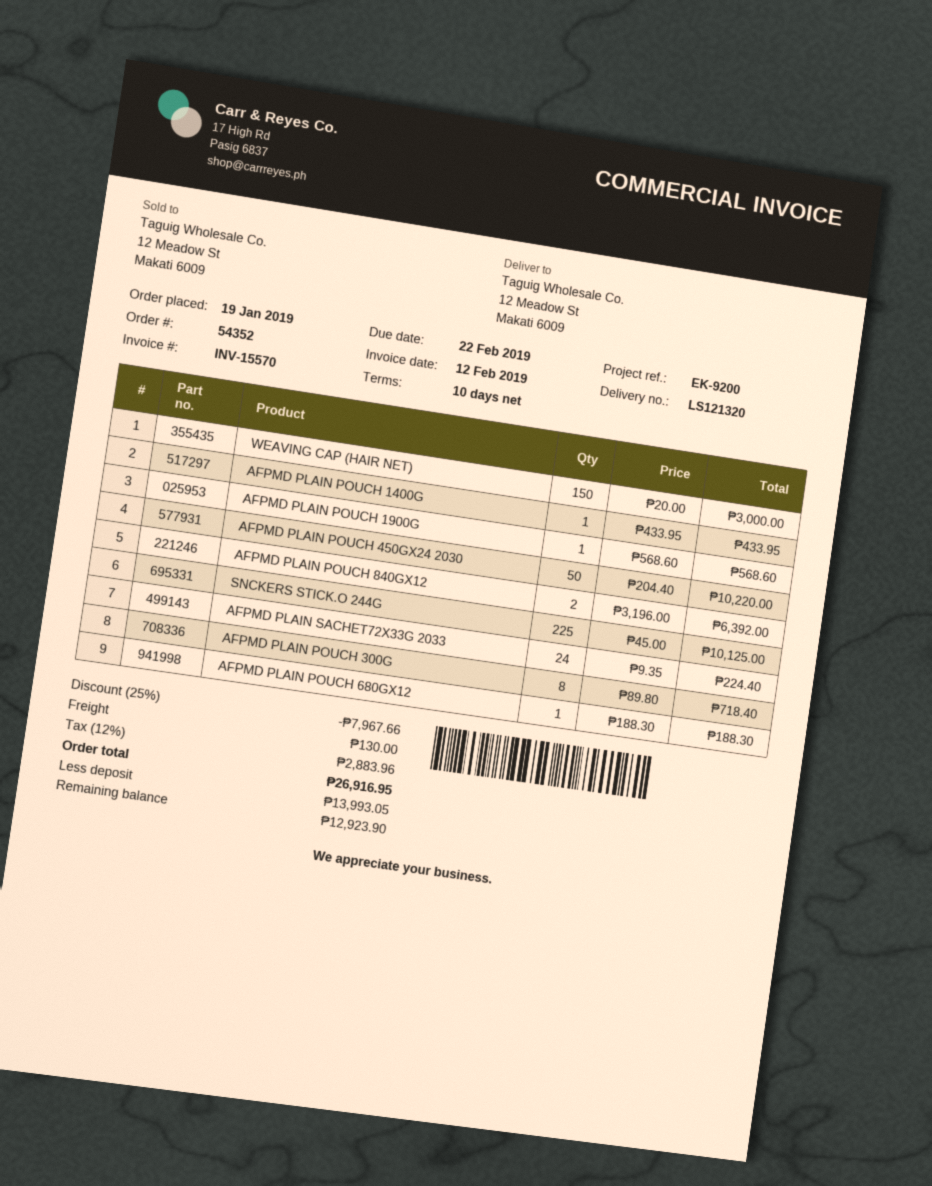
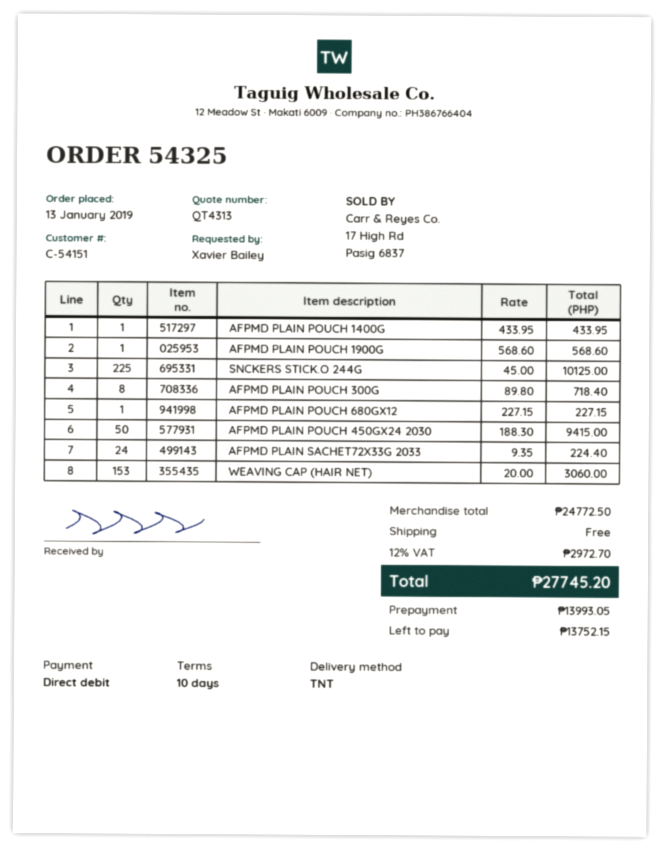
order number: 54352 -> 54325
order date: 2019-01-19 -> 2019-01-13
WEAVING CAP (HAIR NET): 150 x 20.00 = 3000.00 -> 153 x 20.00 = 3060.00
AFPMD PLAIN POUCH 450GX24 2030: 50 x 204.40 = 10220.00 -> 50 x 188.30 = 9415.00
AFPMD PLAIN POUCH 840GX12: 2 x 3196.00 = 6392.00 -> none
AFPMD PLAIN POUCH 680GX12: 1 x 188.30 = 188.30 -> 1 x 227.15 = 227.15
discount: 25% = 7967.66 -> none
shipping: 130.00 -> 0.00
tax: 12% = 2883.96 -> 12% = 2972.70
total: 26916.95 -> 27745.20
balance: 12923.90 -> 13752.15

